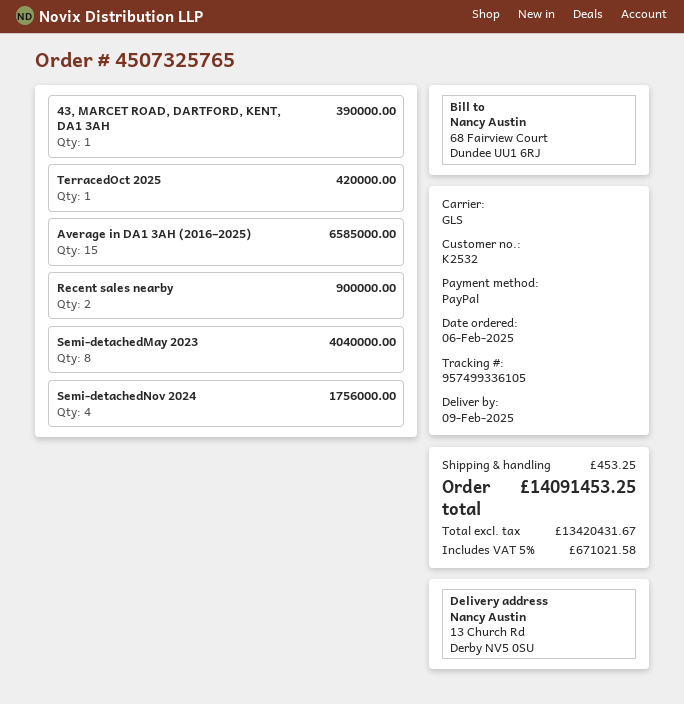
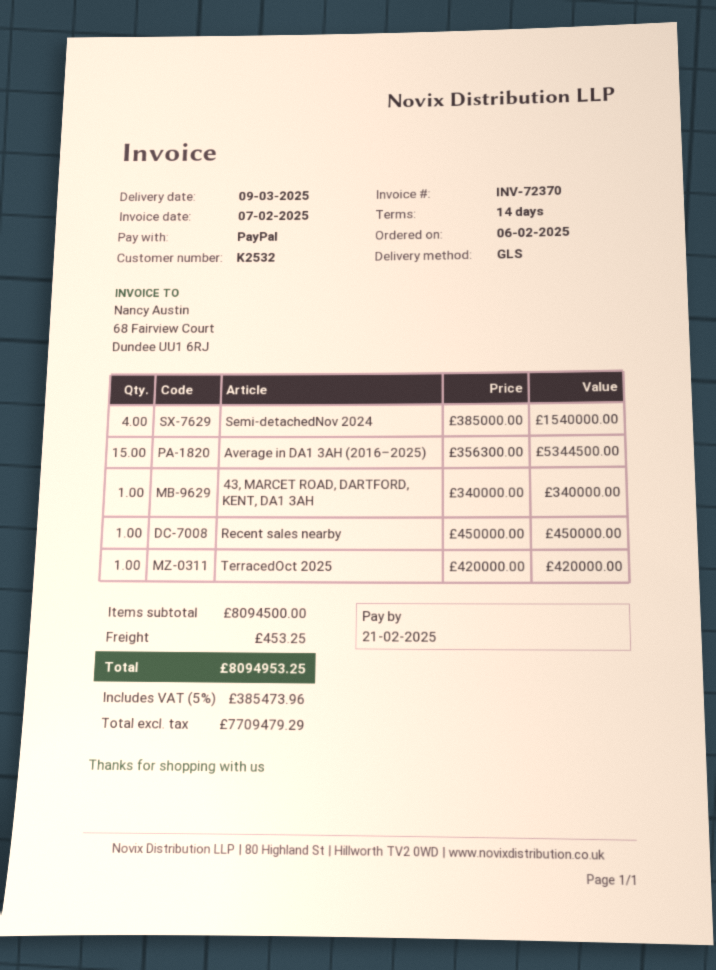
delivery date: 2025-02-09 -> 2025-03-09
43, MARCET ROAD, DARTFORD, KENT, DA1 3AH: 1 for 390000.00 -> 1 for 340000.00
Average in DA1 3AH (2016–2025): 15 for 6585000.00 -> 15 for 5344500.00
Recent sales nearby: 2 for 900000.00 -> 1 for 450000.00
Semi-detachedMay 2023: 8 for 4040000.00 -> none
Semi-detachedNov 2024: 4 for 1756000.00 -> 4 for 1540000.00
net: 13420431.67 -> 7709479.29
tax: 5% = 671021.58 -> 5% = 385473.96
total: 14091453.25 -> 8094953.25

